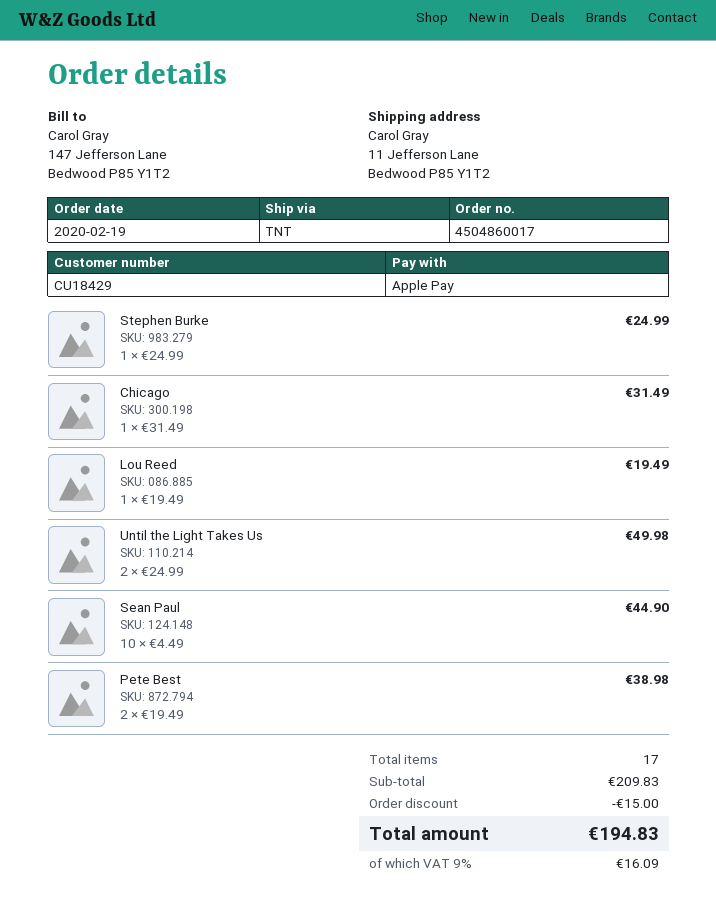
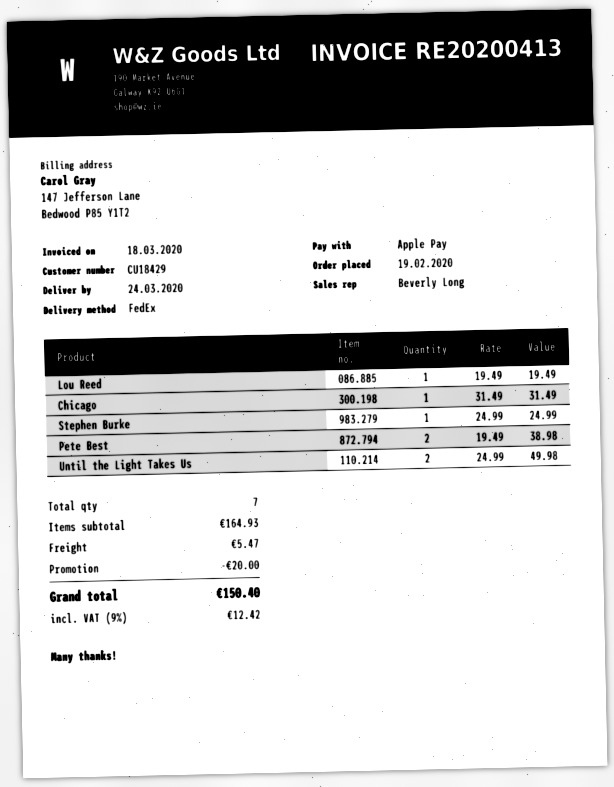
shipping method: TNT -> FedEx
Sean Paul: 10 x 4.49 = 44.90 -> none
total quantity: 17 -> 7
subtotal: 209.83 -> 164.93
discount: 15.00 -> 20.00
shipping: none -> 5.47
tax: 9% = 16.09 -> 9% = 12.42
total: 194.83 -> 150.40

